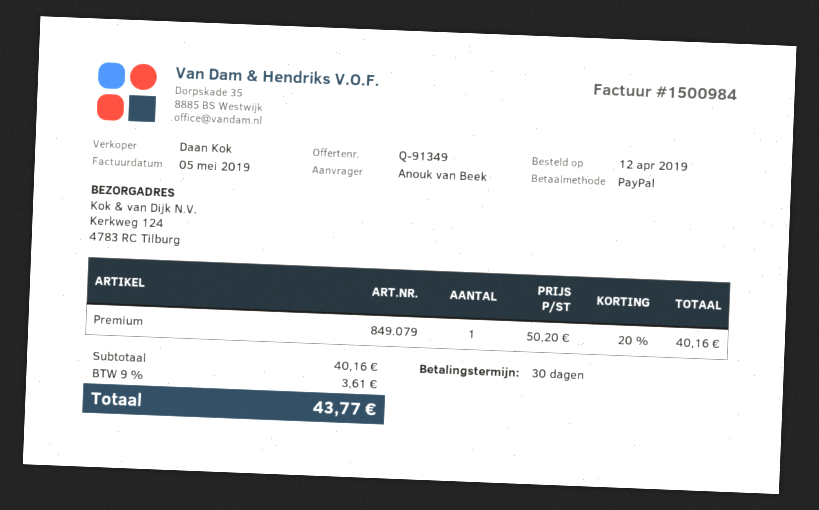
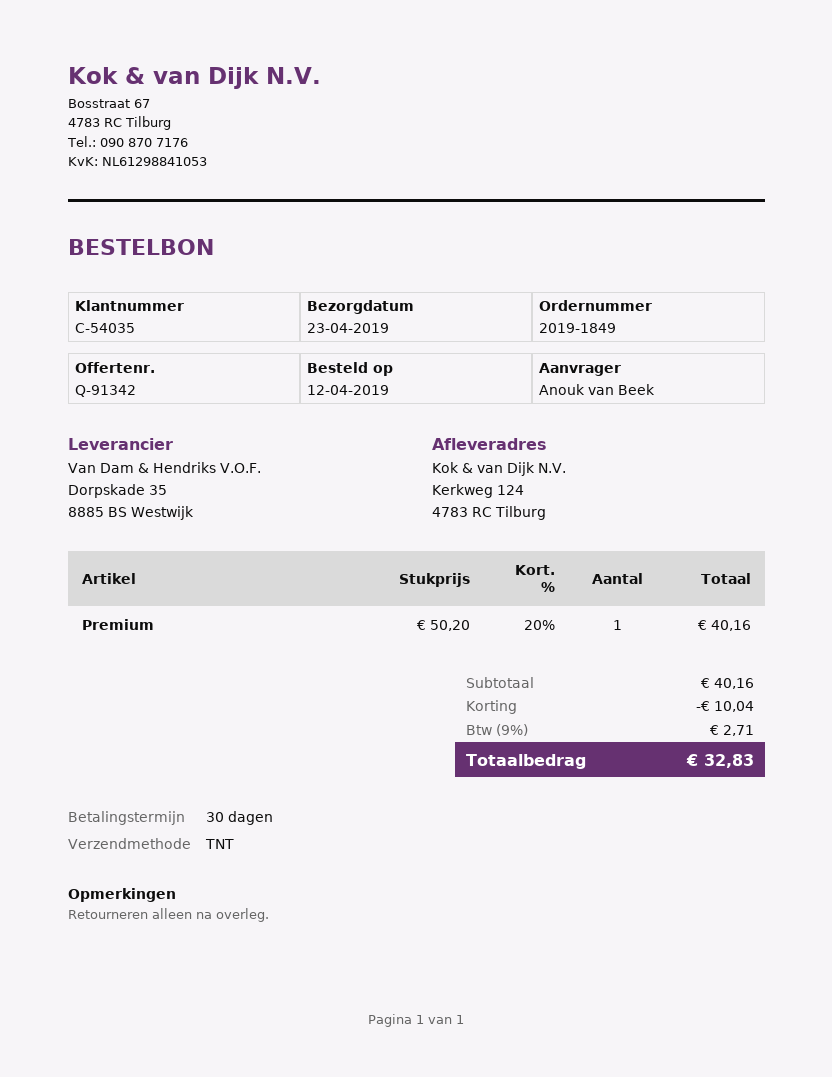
quote number: Q-91349 -> Q-91342
discount: none -> 10.04
tax: 9% = 3.61 -> 9% = 2.71
total: 43.77 -> 32.83

